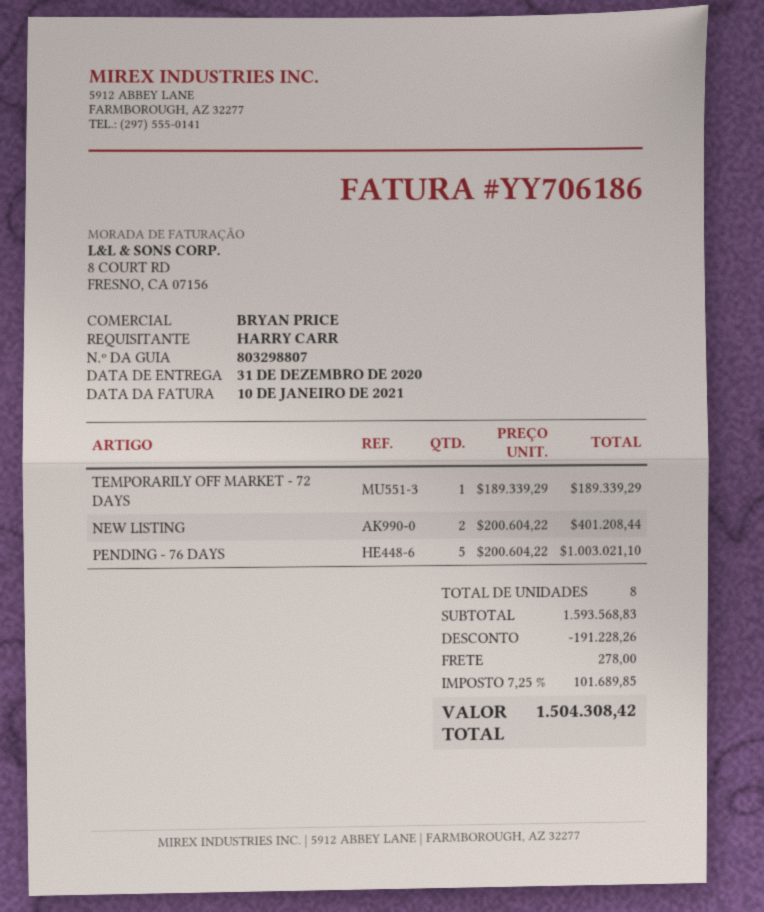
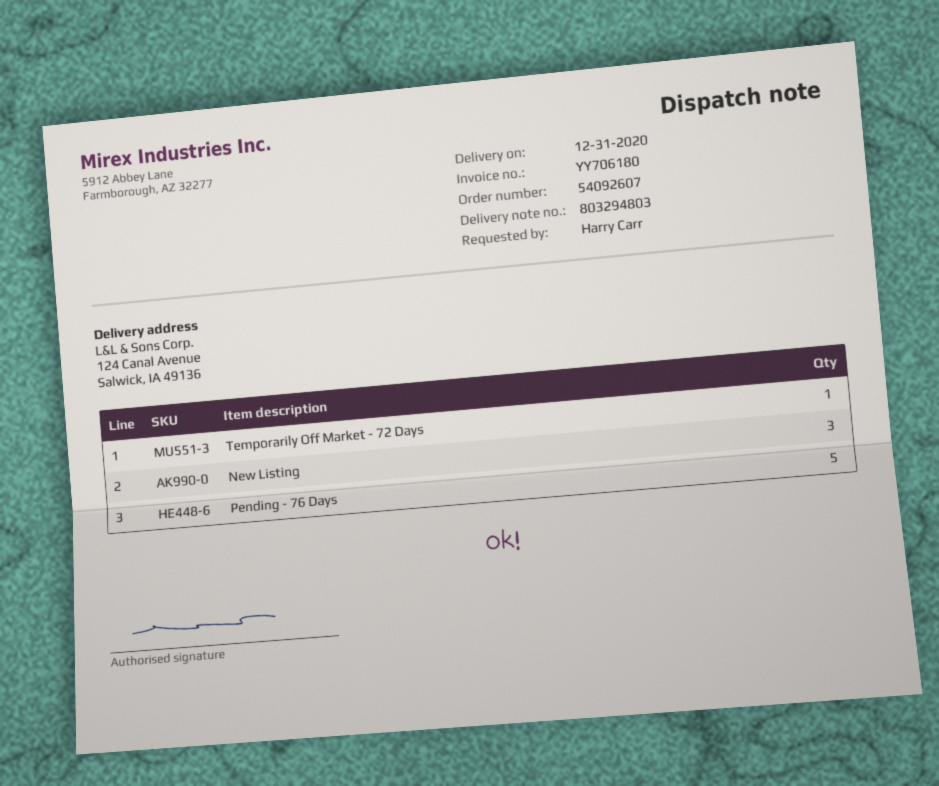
delivery note number: 803298807 -> 803294803
invoice number: YY706186 -> YY706180
NEW LISTING: 2 -> 3

